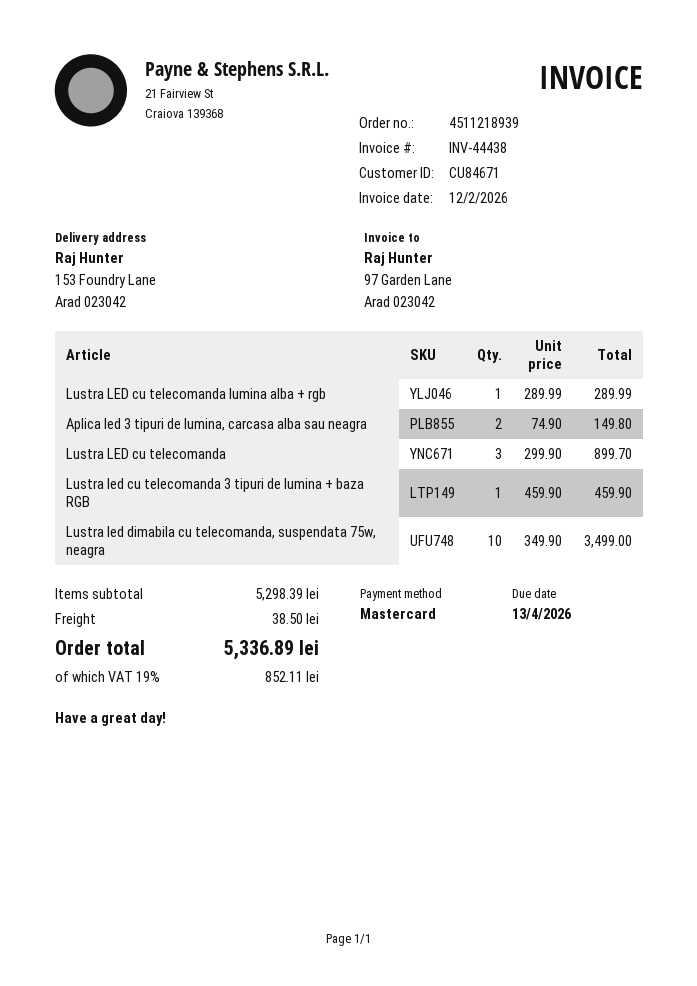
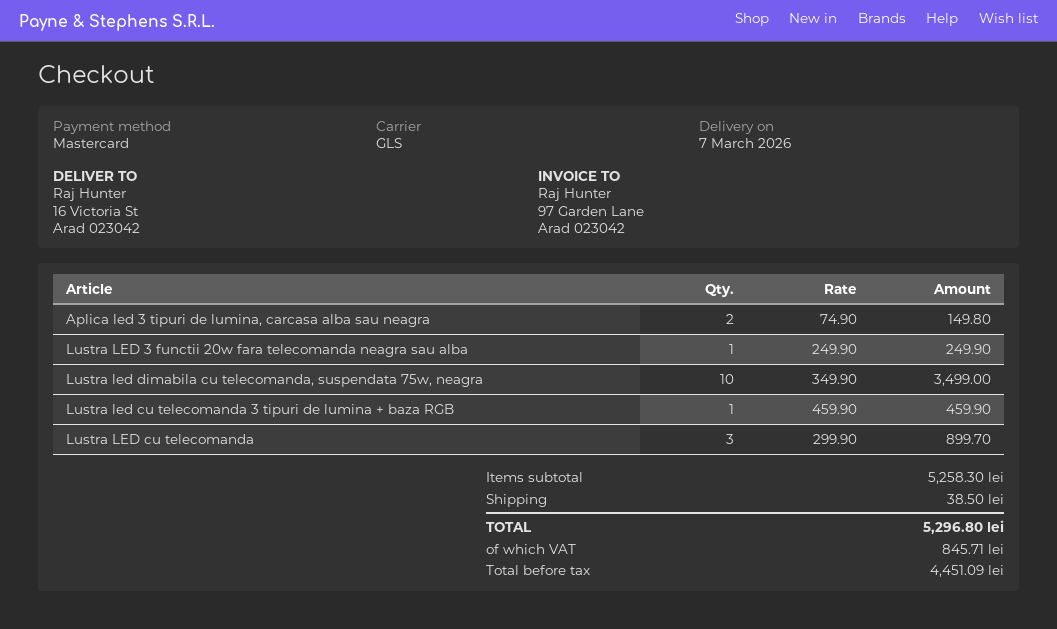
ship to: 153 Foundry Lane, Arad 023042 -> 16 Victoria St, Arad 023042
Lustra LED cu telecomanda lumina alba + rgb: 1 x 289.99 = 289.99 -> none
Lustra LED 3 functii 20w fara telecomanda neagra sau alba: none -> 1 x 249.90 = 249.90
subtotal: 5298.39 -> 5258.30
tax: 852.11 -> 845.71
total: 5336.89 -> 5296.80

